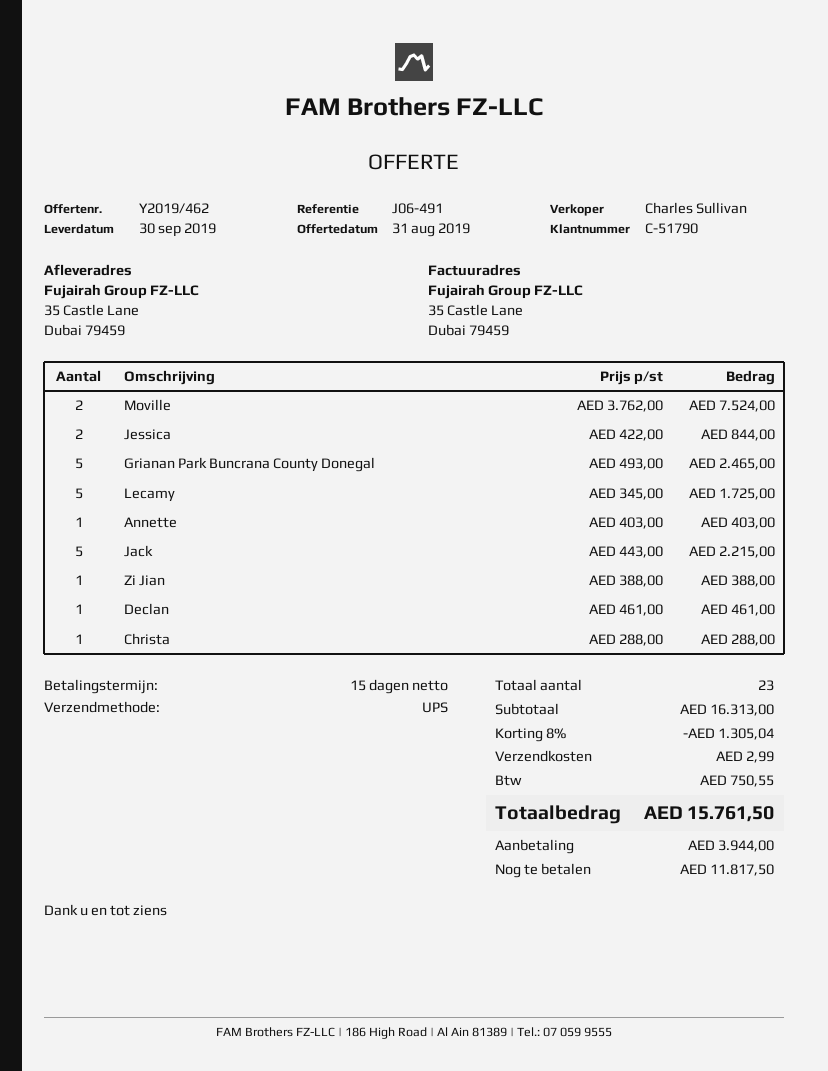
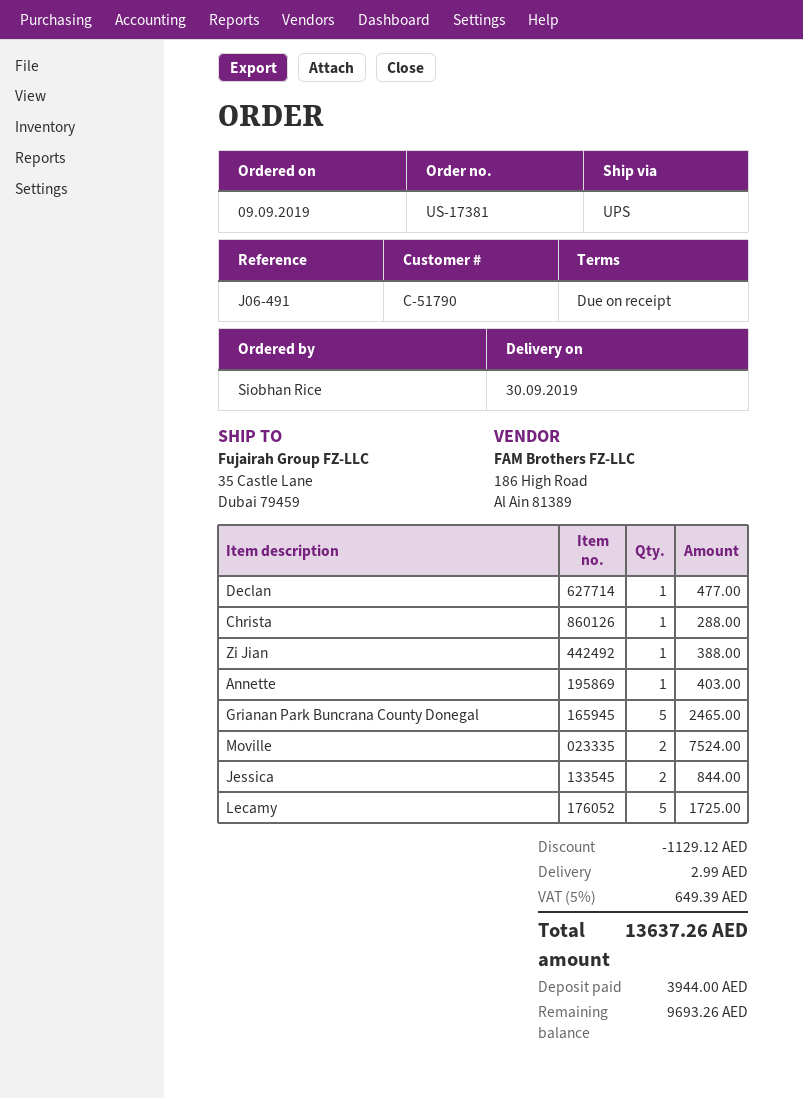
payment terms: 15 days -> on receipt
Jack: 5 for 2215.00 -> none
Declan: 1 for 461.00 -> 1 for 477.00
discount: 1305.04 -> 1129.12
tax: 750.55 -> 649.39
total: 15761.50 -> 13637.26
balance: 11817.50 -> 9693.26

